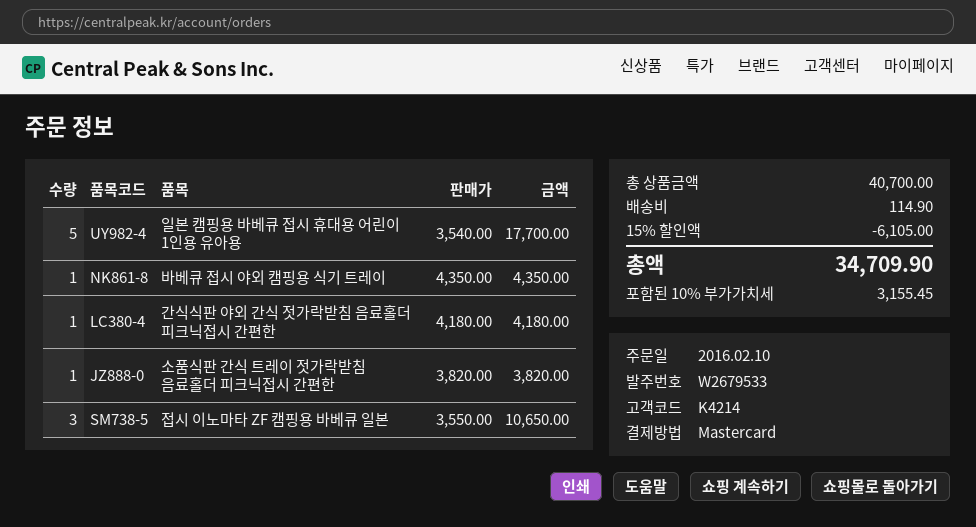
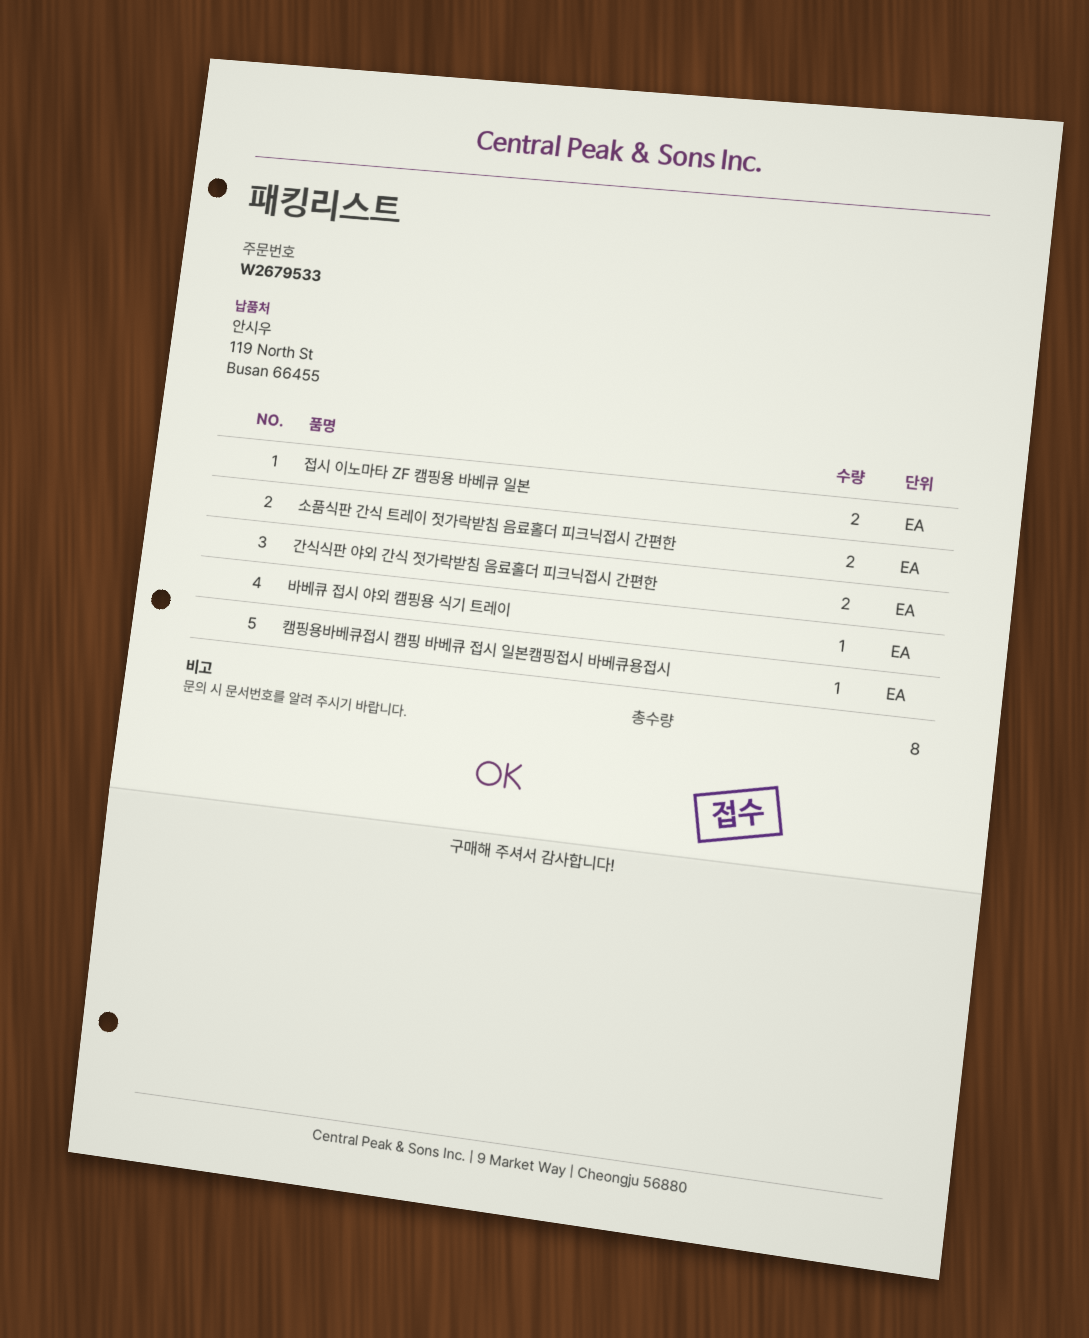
일본 캠핑용 바베큐 접시 휴대용 어린이 1인용 유아용: 5 -> none
간식식판 야외 간식 젓가락받침 음료홀더 피크닉접시 간편한: 1 -> 2
소품식판 간식 트레이 젓가락받침 음료홀더 피크닉접시 간편한: 1 -> 2
접시 이노마타 ZF 캠핑용 바베큐 일본: 3 -> 2
캠핑용바베큐접시 캠핑 바베큐 접시 일본캠핑접시 바베큐용접시: none -> 1

